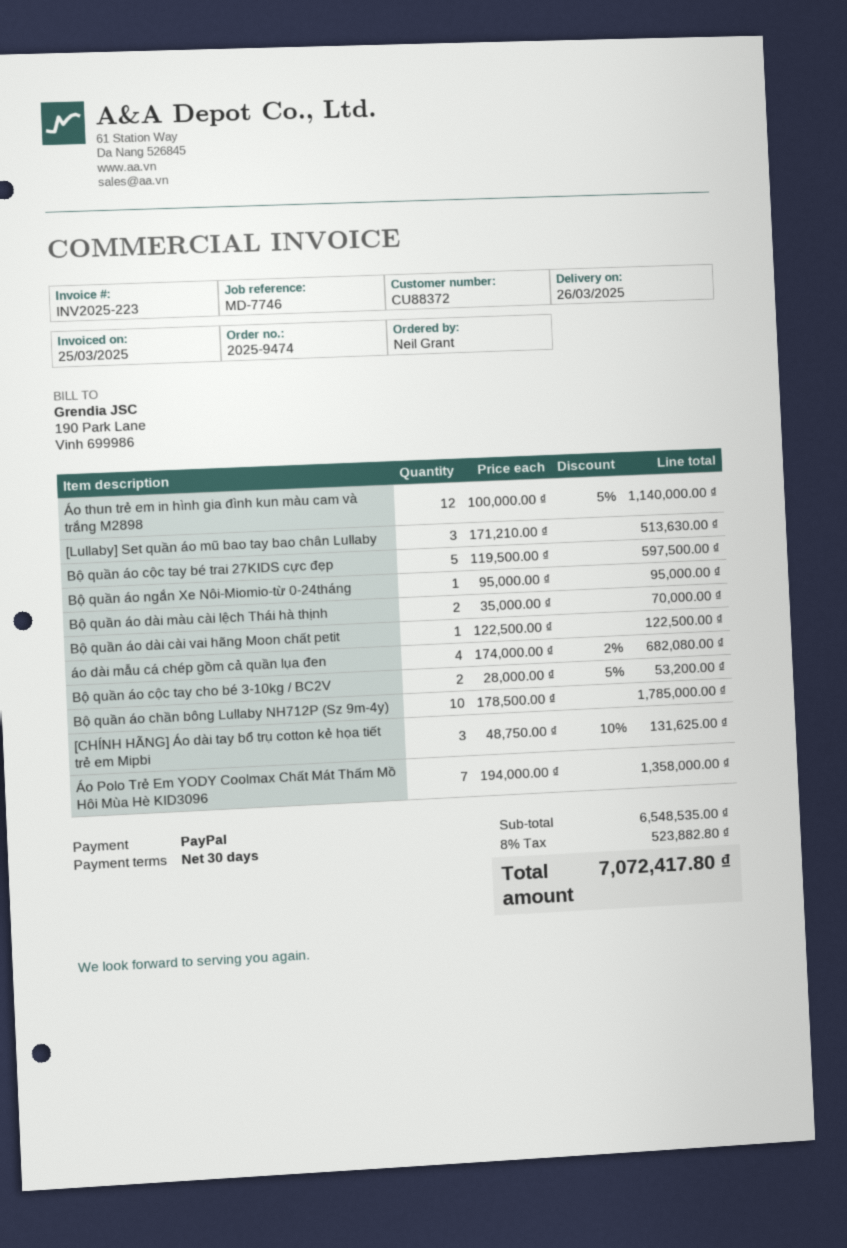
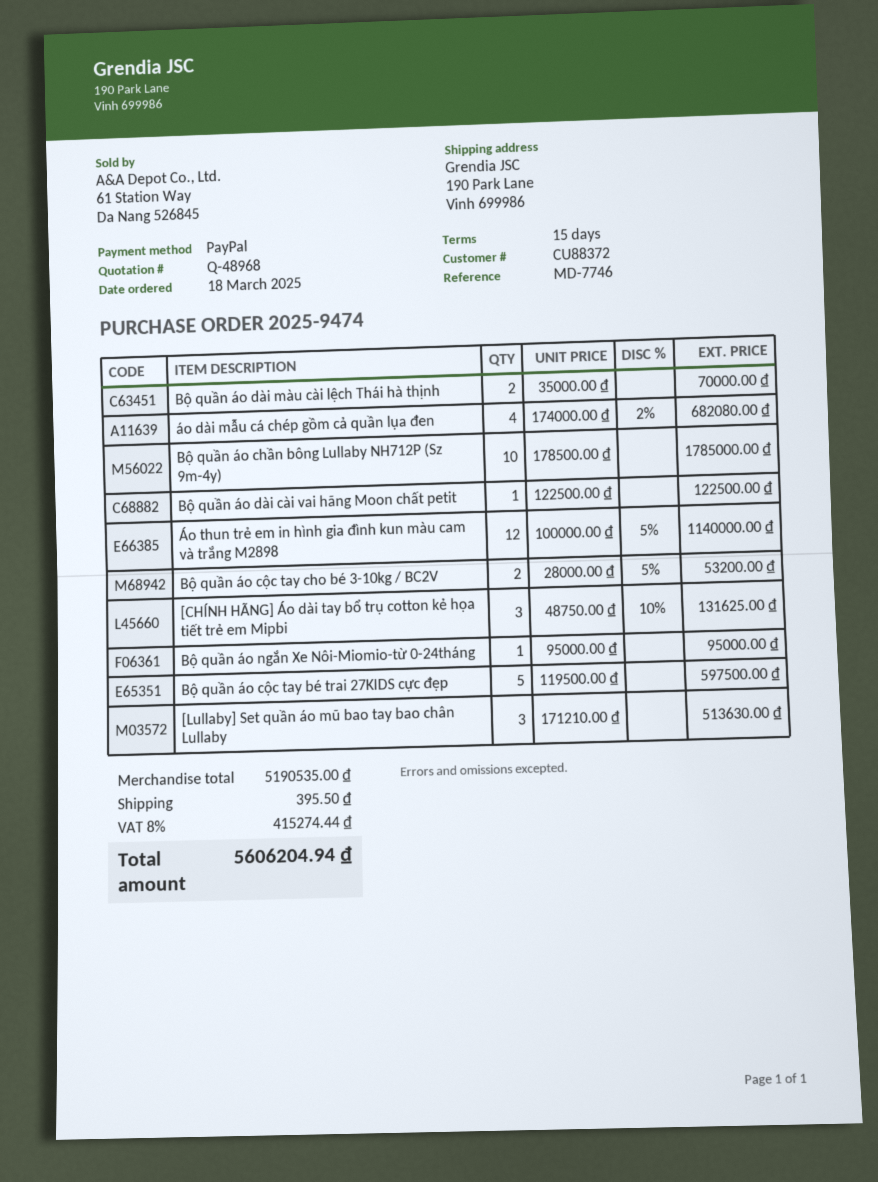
payment terms: 30 days -> 15 days
Áo Polo Trẻ Em YODY Coolmax Chất Mát Thấm Mồ Hôi Mùa Hè KID3096: 7 x 194000.00 = 1358000.00 -> none
subtotal: 6548535.00 -> 5190535.00
shipping: none -> 395.50
tax: 8% = 523882.80 -> 8% = 415274.44
total: 7072417.80 -> 5606204.94

